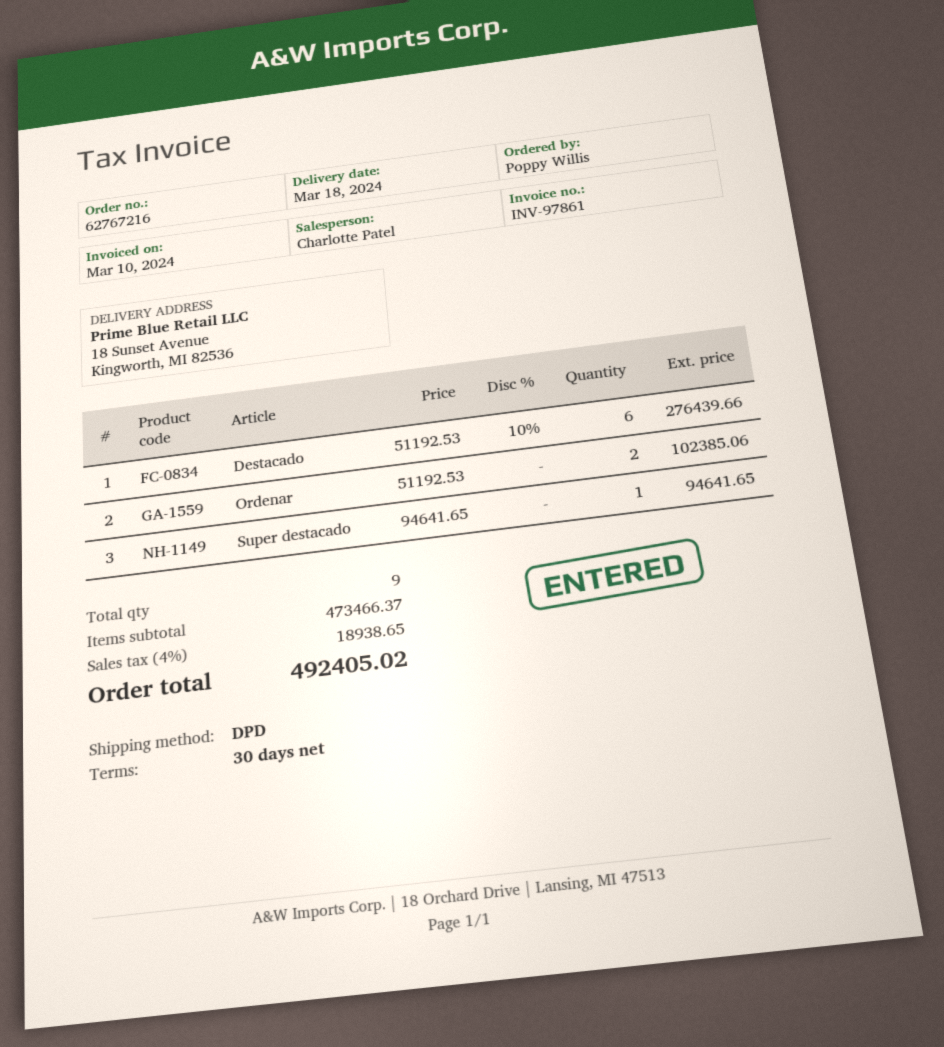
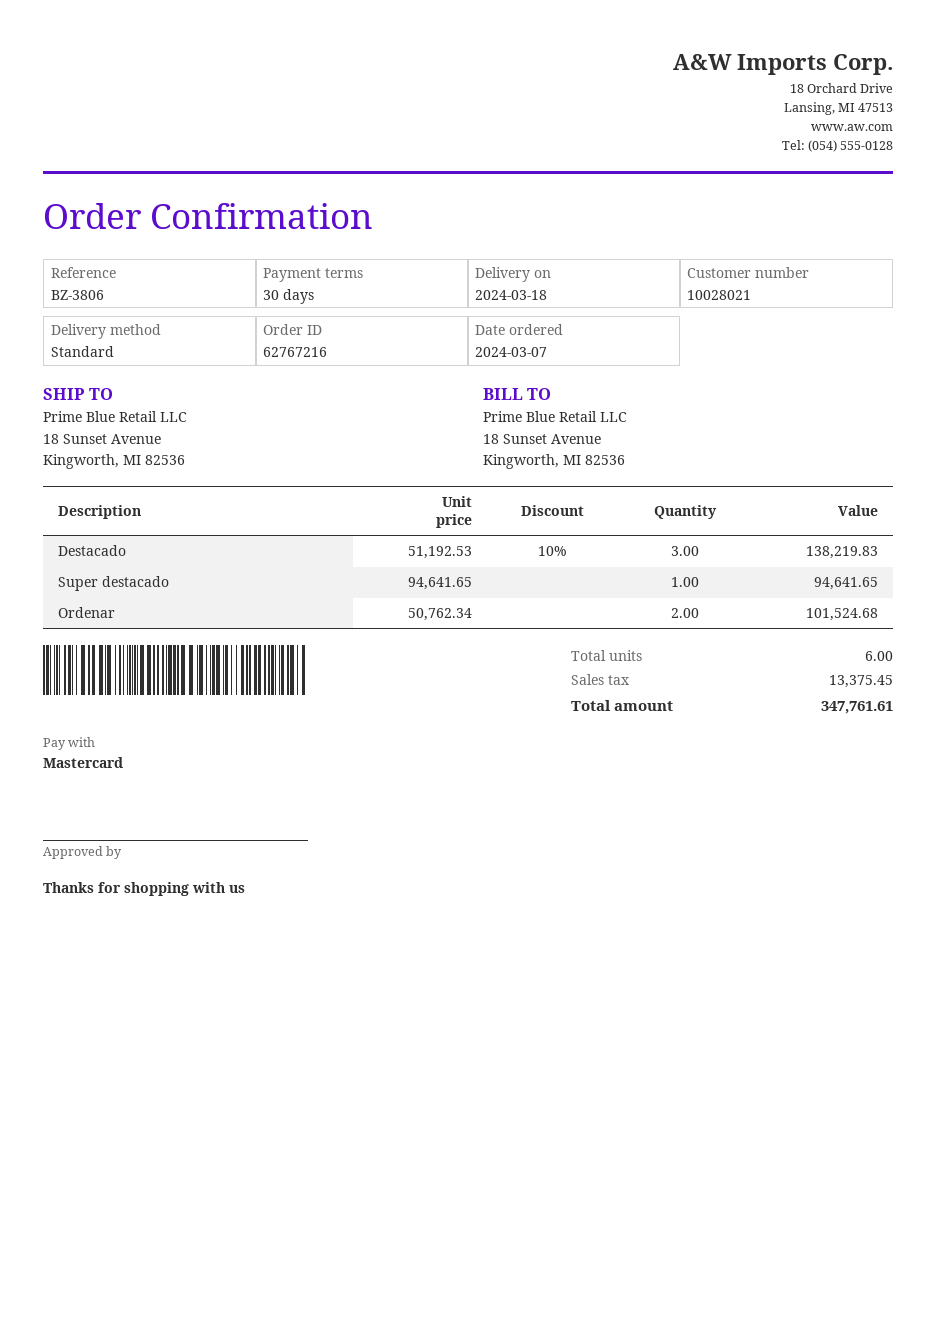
shipping method: DPD -> standard
Destacado: 6 x 51192.53 - 10% = 276439.66 -> 3 x 51192.53 - 10% = 138219.83
Ordenar: 2 x 51192.53 = 102385.06 -> 2 x 50762.34 = 101524.68
total quantity: 9 -> 6
tax: 18938.65 -> 13375.45
total: 492405.02 -> 347761.61

